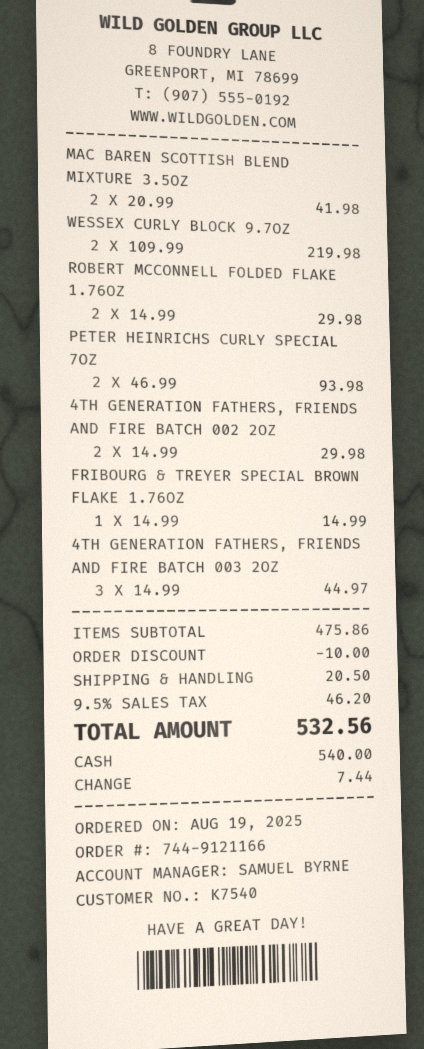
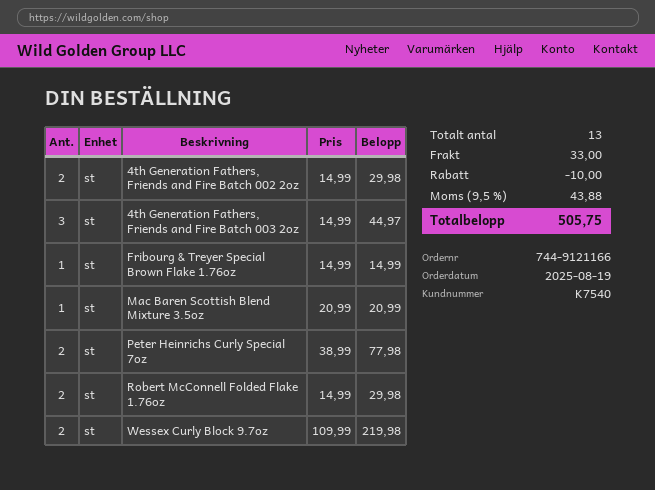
MAC BAREN SCOTTISH BLEND MIXTURE 3.5OZ: 2 x 20.99 = 41.98 -> 1 x 20.99 = 20.99
PETER HEINRICHS CURLY SPECIAL 7OZ: 2 x 46.99 = 93.98 -> 2 x 38.99 = 77.98
shipping: 20.50 -> 33.00
tax: 9.5% = 46.20 -> 9.5% = 43.88
total: 532.56 -> 505.75

